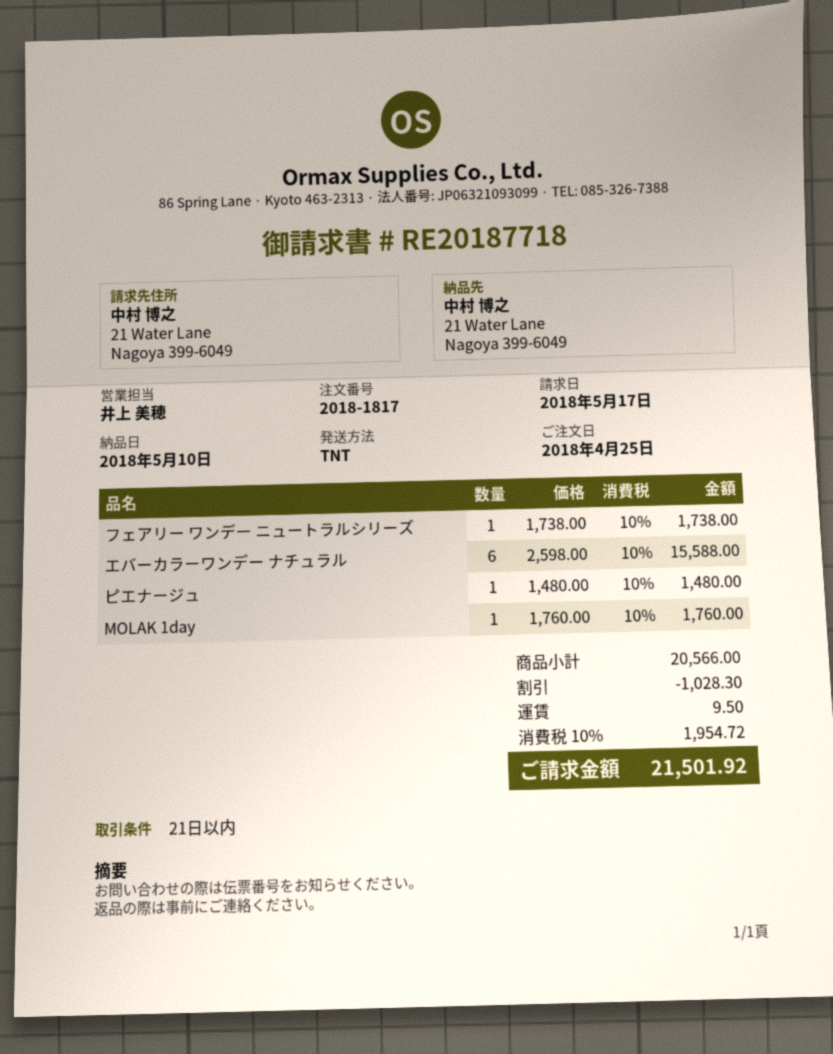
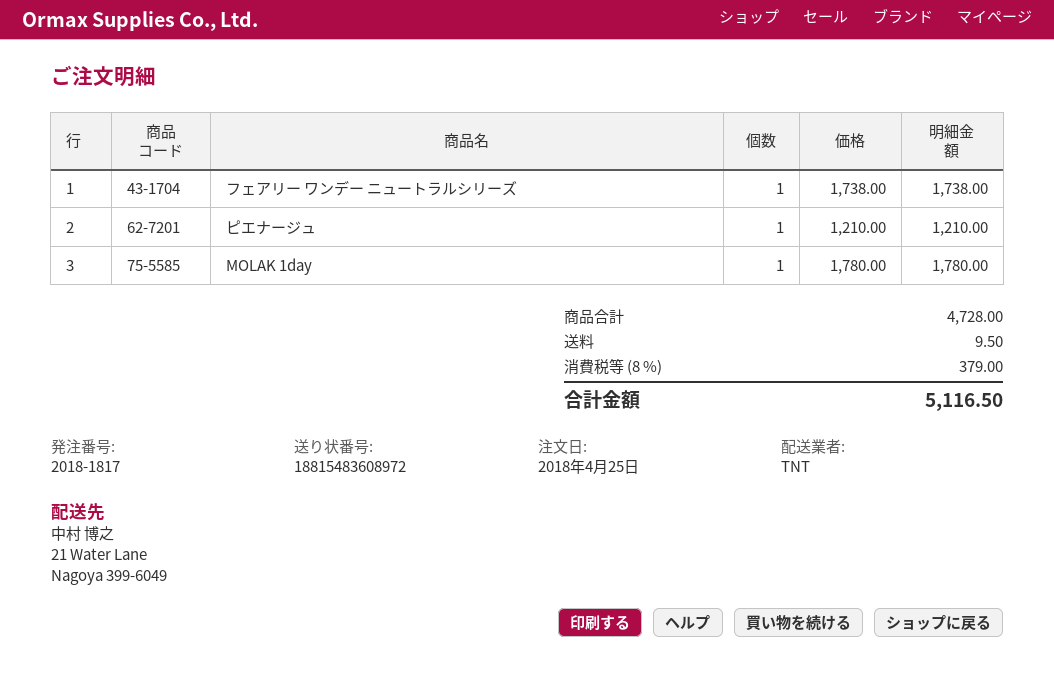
エバーカラーワンデー ナチュラル: 6 x 2598.00 = 15588.00 -> none
ピエナージュ: 1 x 1480.00 = 1480.00 -> 1 x 1210.00 = 1210.00
MOLAK 1day: 1 x 1760.00 = 1760.00 -> 1 x 1780.00 = 1780.00
subtotal: 20566.00 -> 4728.00
discount: 1028.30 -> none
tax: 10% = 1954.72 -> 8% = 379.00
total: 21501.92 -> 5116.50

